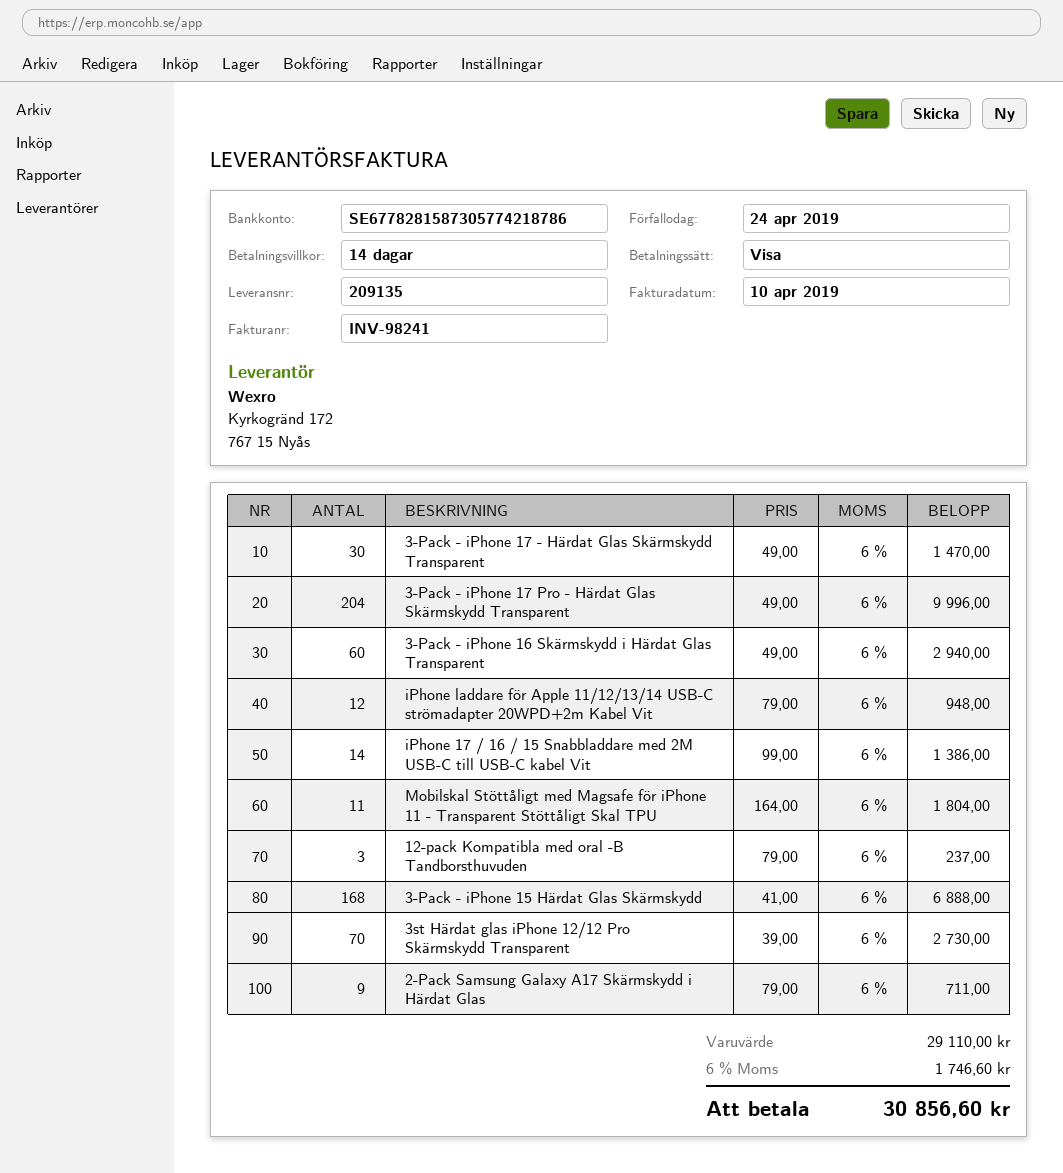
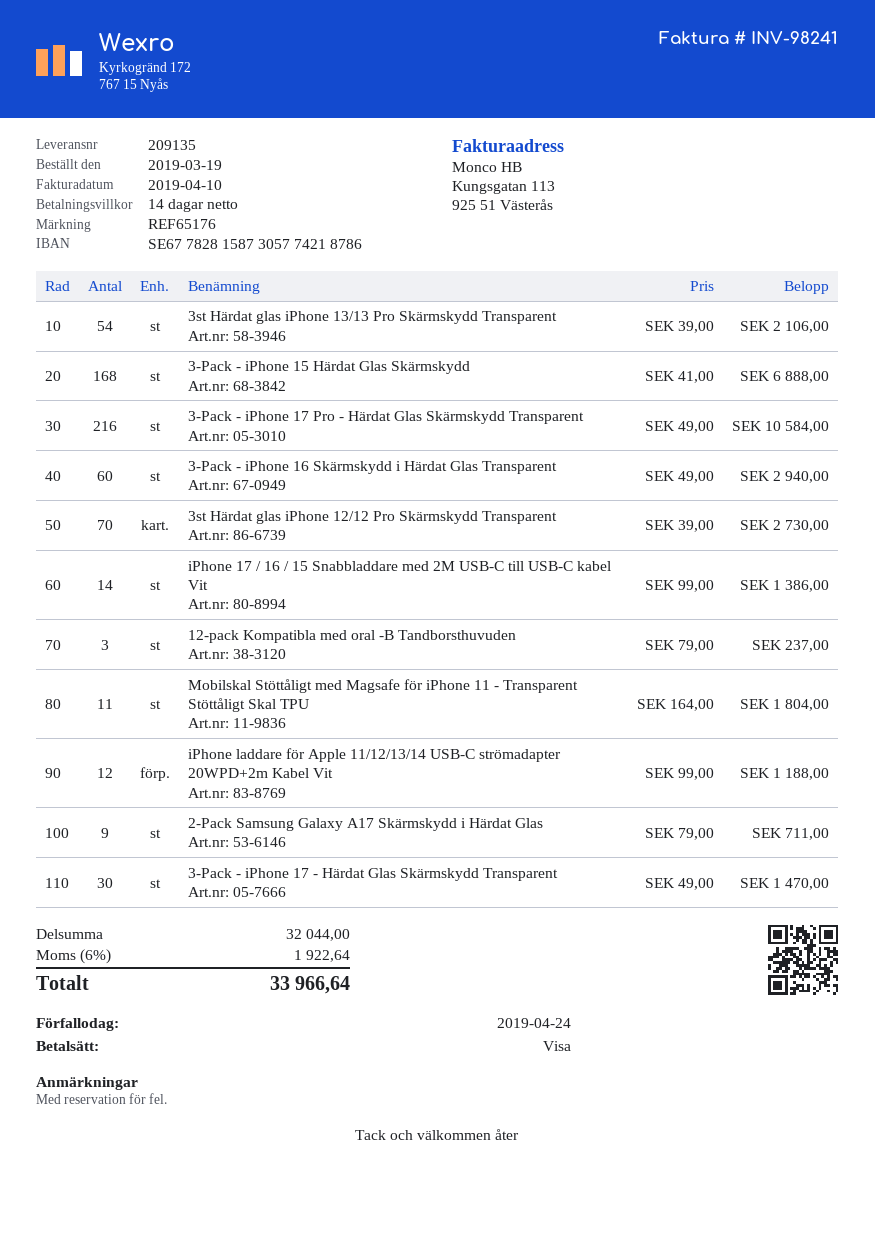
3-Pack - iPhone 17 Pro - Härdat Glas Skärmskydd Transparent: 204 x 49.00 = 9996.00 -> 216 x 49.00 = 10584.00
iPhone laddare för Apple 11/12/13/14 USB-C strömadapter 20WPD+2m Kabel Vit: 12 x 79.00 = 948.00 -> 12 x 99.00 = 1188.00
3st Härdat glas iPhone 13/13 Pro Skärmskydd Transparent: none -> 54 x 39.00 = 2106.00
subtotal: 29110.00 -> 32044.00
tax: 6% = 1746.60 -> 6% = 1922.64
total: 30856.60 -> 33966.64

